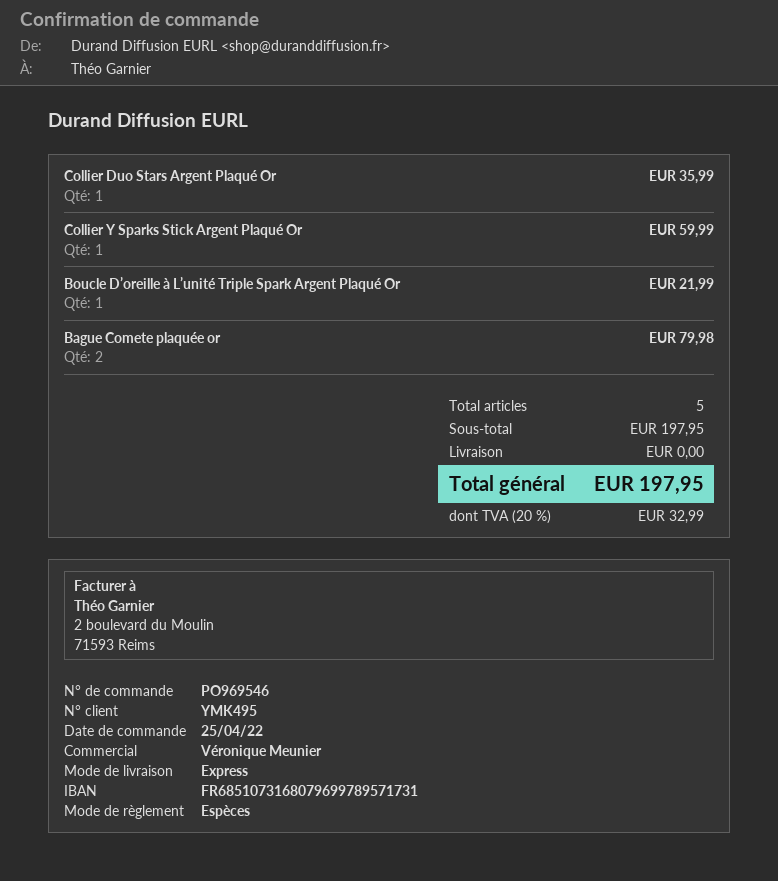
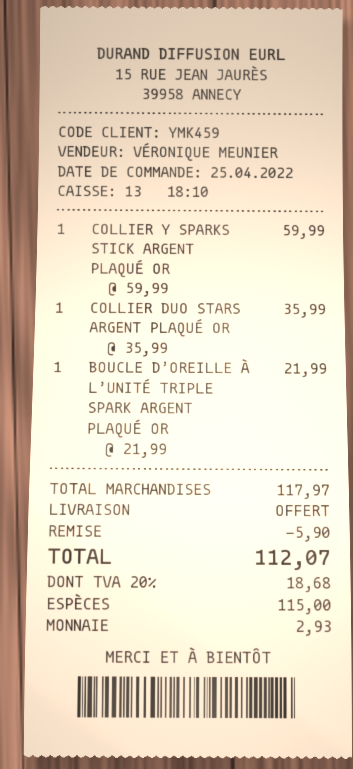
customer number: YMK495 -> YMK459
Bague Comete plaquée or: 2 for 79.98 -> none
subtotal: 197.95 -> 117.97
discount: none -> 5.90
tax: 20% = 32.99 -> 20% = 18.68
total: 197.95 -> 112.07

